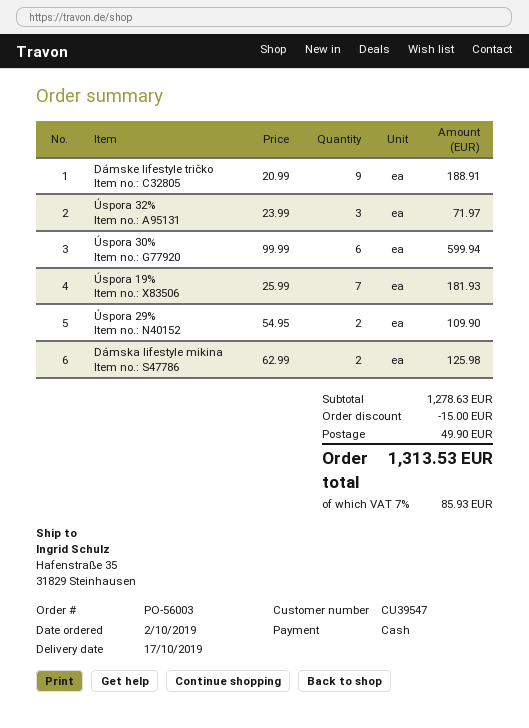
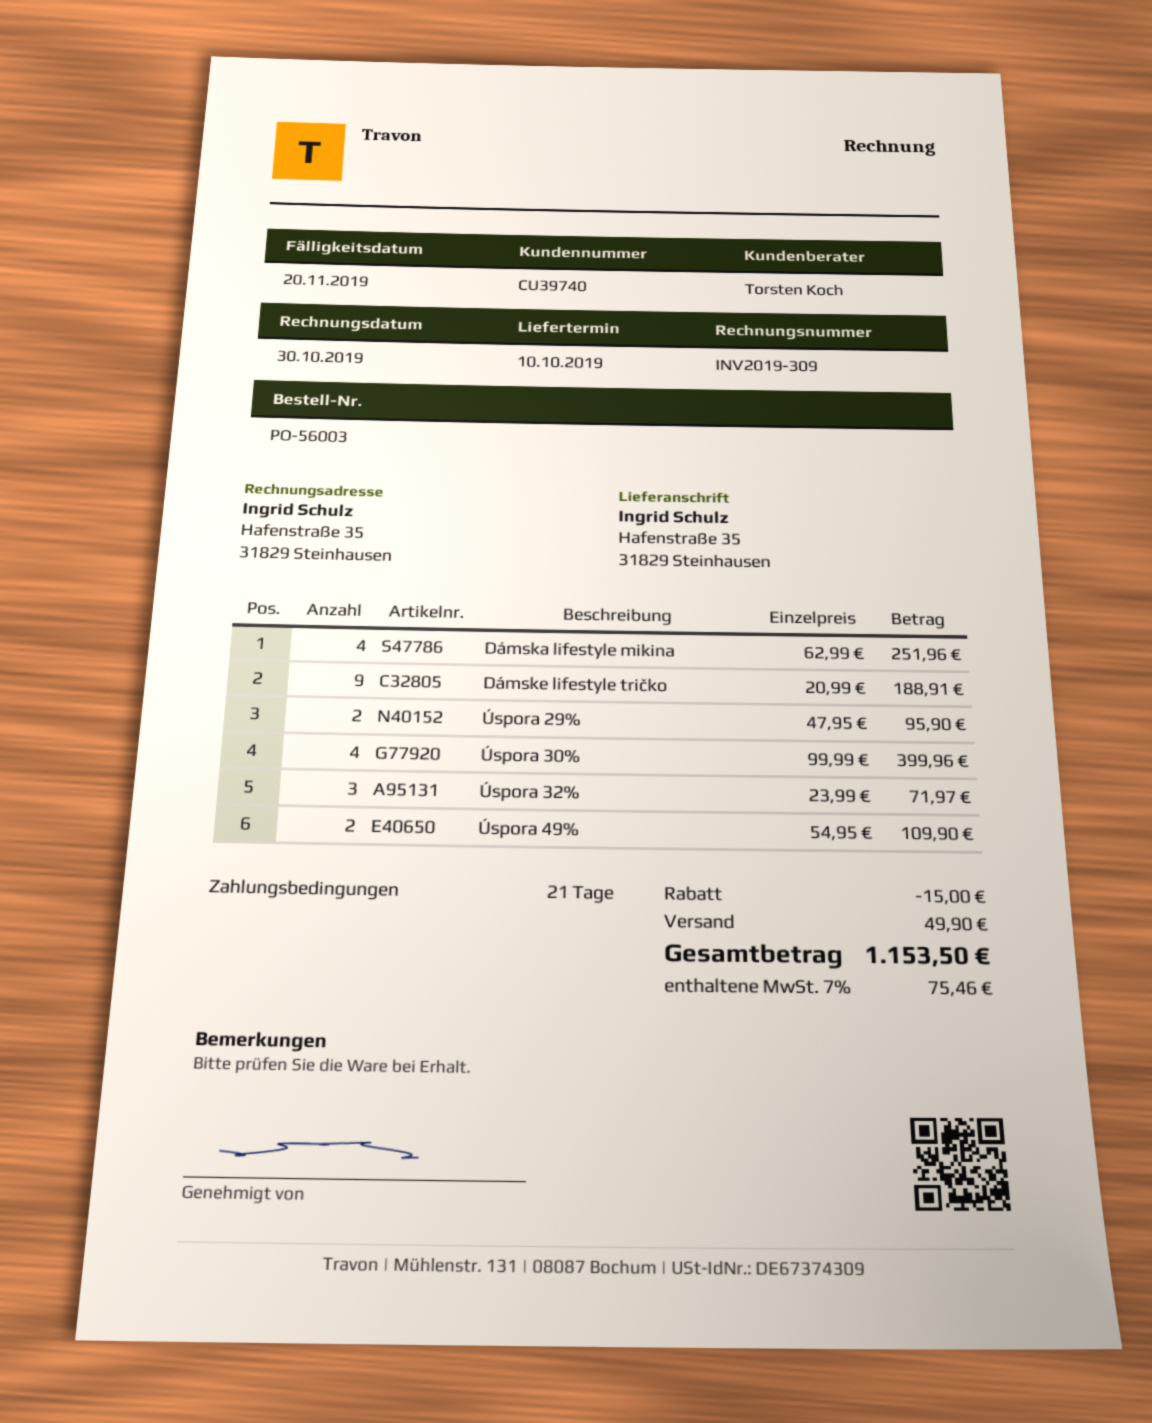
delivery date: 2019-10-17 -> 2019-10-10
customer number: CU39547 -> CU39740
Úspora 30%: 6 x 99.99 = 599.94 -> 4 x 99.99 = 399.96
Úspora 19%: 7 x 25.99 = 181.93 -> none
Úspora 29%: 2 x 54.95 = 109.90 -> 2 x 47.95 = 95.90
Dámska lifestyle mikina: 2 x 62.99 = 125.98 -> 4 x 62.99 = 251.96
Úspora 49%: none -> 2 x 54.95 = 109.90
tax: 7% = 85.93 -> 7% = 75.46
total: 1313.53 -> 1153.50

